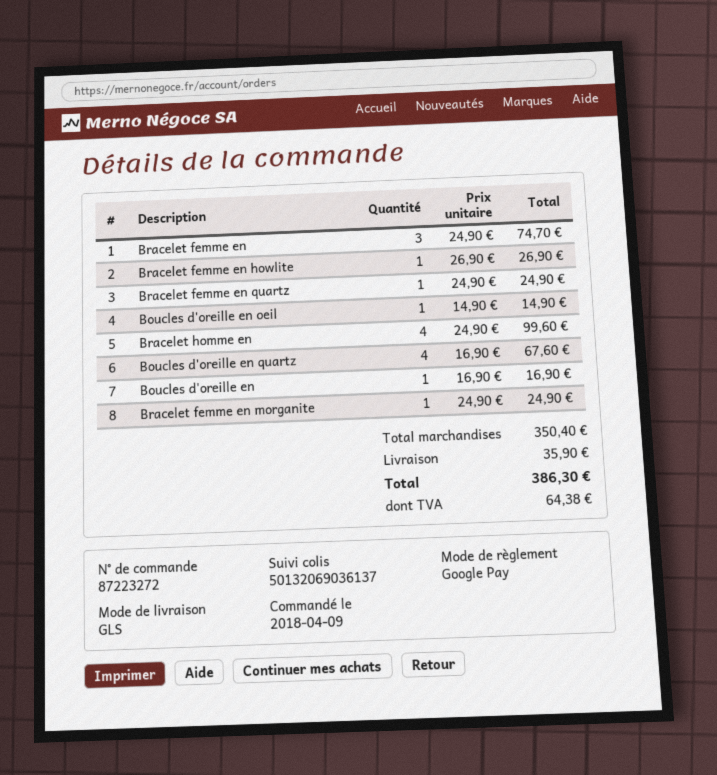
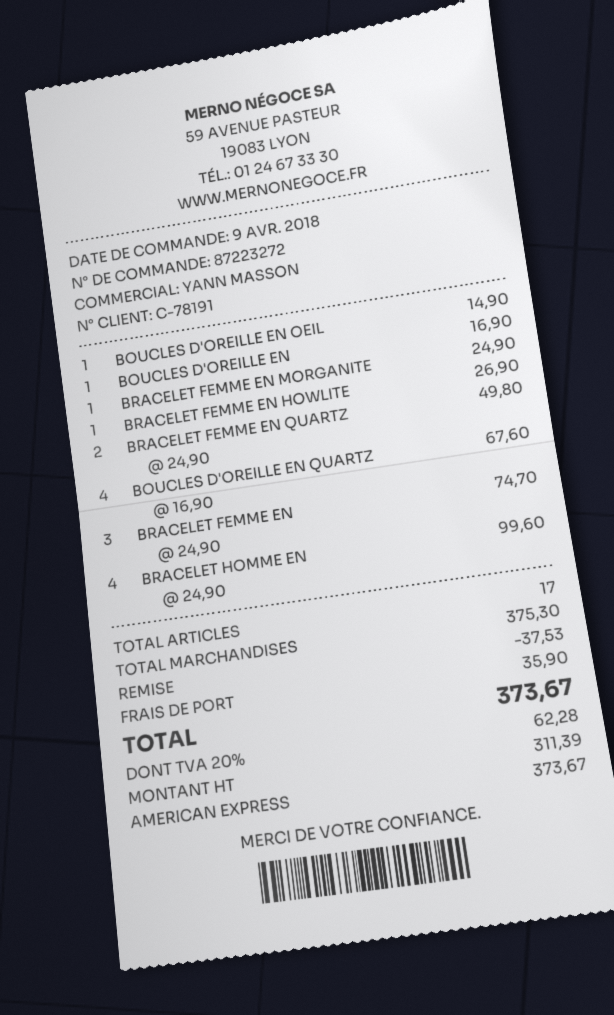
payment method: Google Pay -> American Express
Bracelet femme en quartz: 1 x 24.90 = 24.90 -> 2 x 24.90 = 49.80
subtotal: 350.40 -> 375.30
discount: none -> 37.53
tax: 64.38 -> 62.28
total: 386.30 -> 373.67

